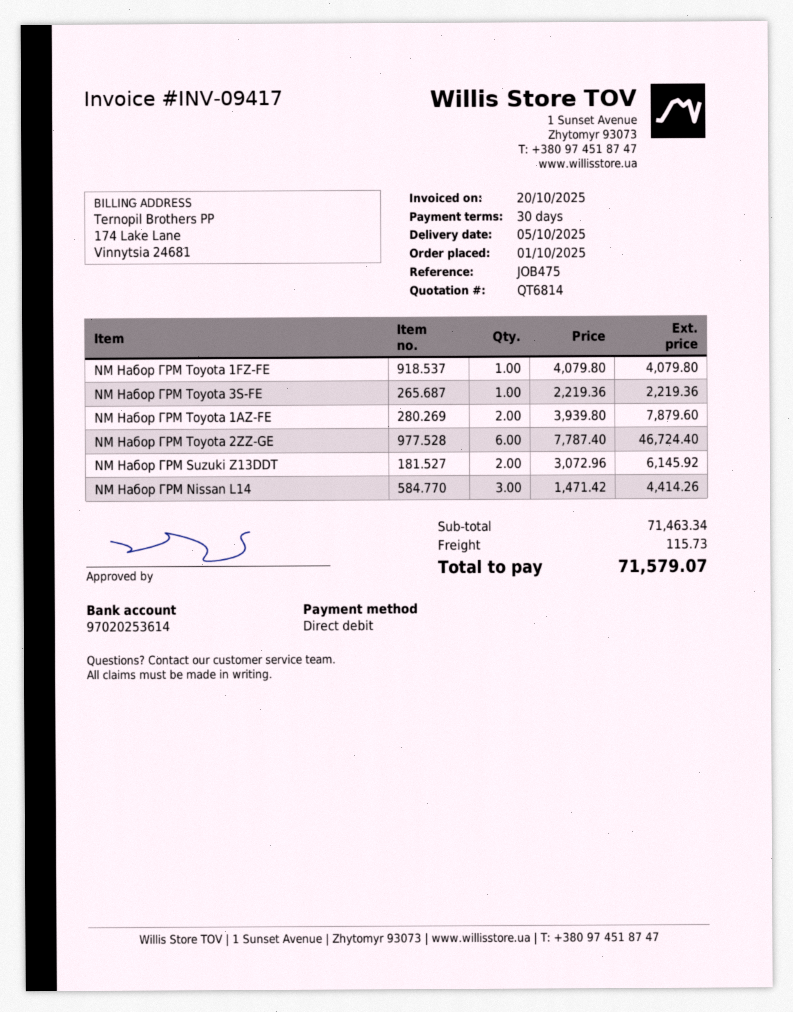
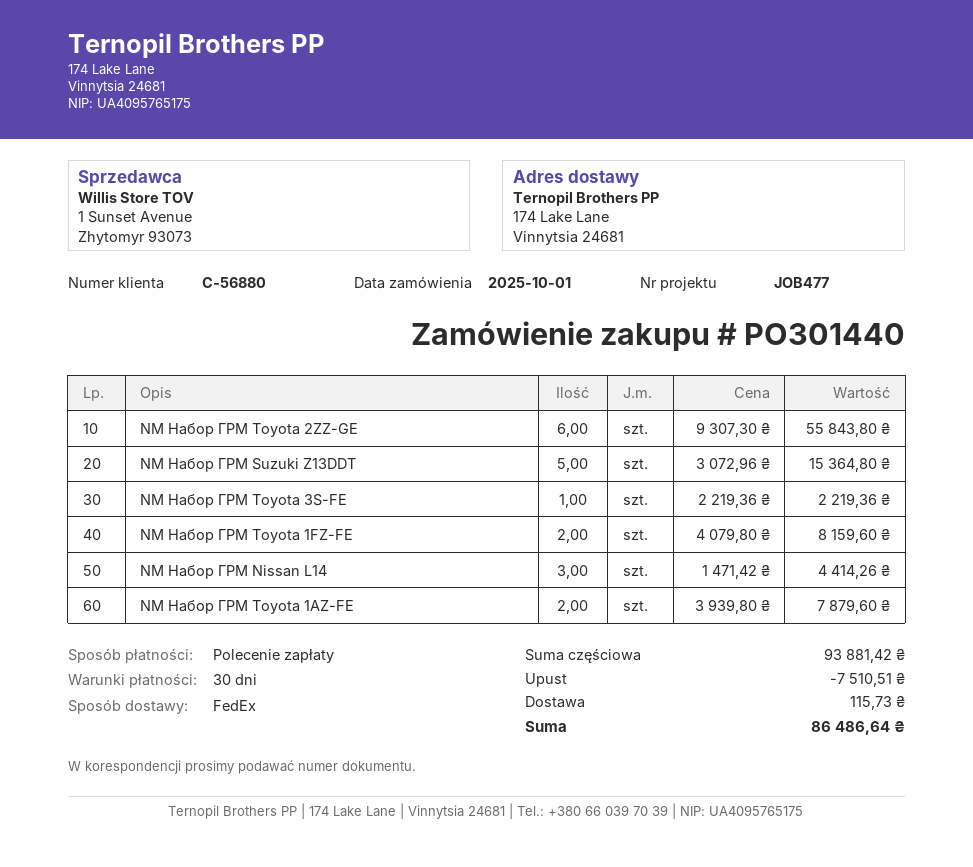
reference: JOB475 -> JOB477
NM Набор ГРМ Toyota 1FZ-FE: 1 x 4079.80 = 4079.80 -> 2 x 4079.80 = 8159.60
NM Набор ГРМ Toyota 2ZZ-GE: 6 x 7787.40 = 46724.40 -> 6 x 9307.30 = 55843.80
NM Набор ГРМ Suzuki Z13DDT: 2 x 3072.96 = 6145.92 -> 5 x 3072.96 = 15364.80
subtotal: 71463.34 -> 93881.42
discount: none -> 7510.51
total: 71579.07 -> 86486.64

